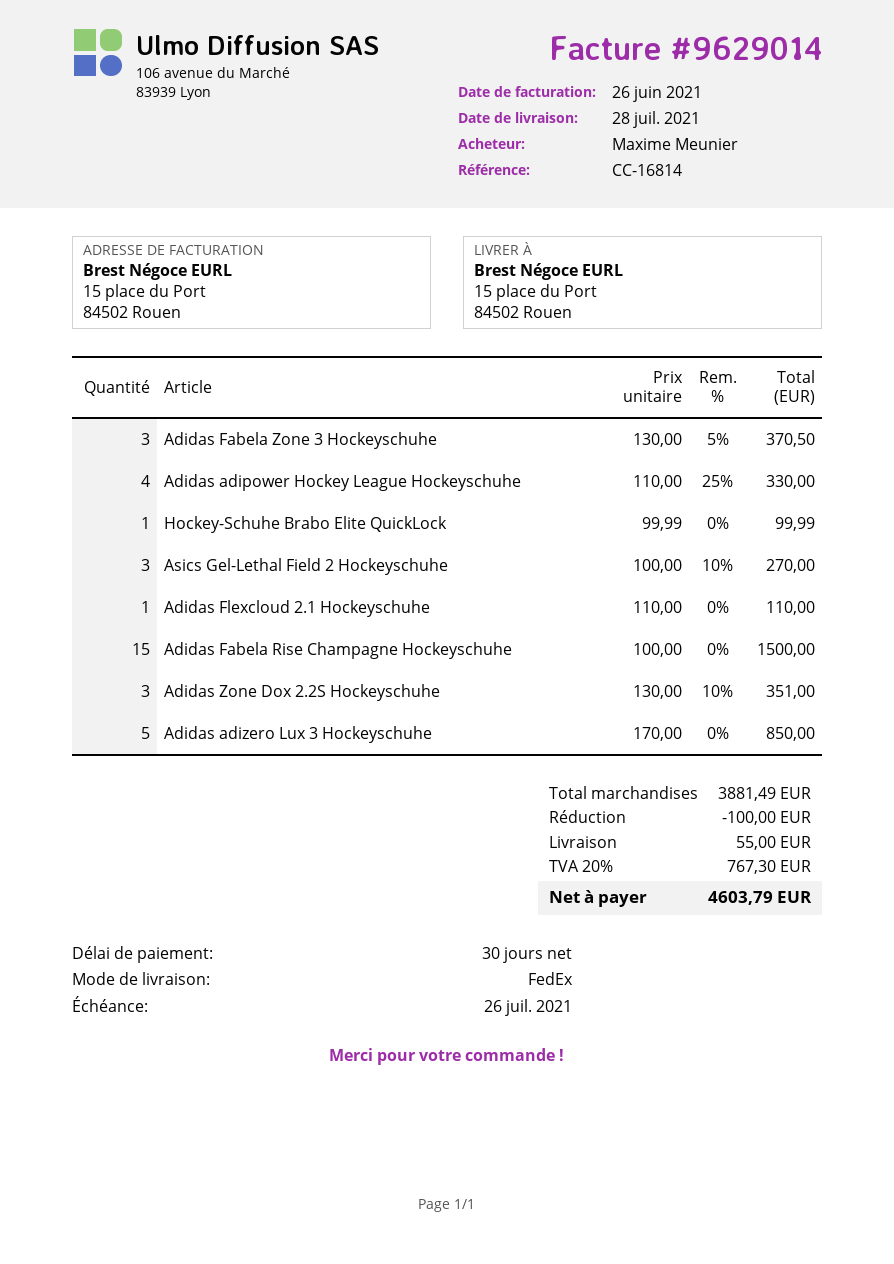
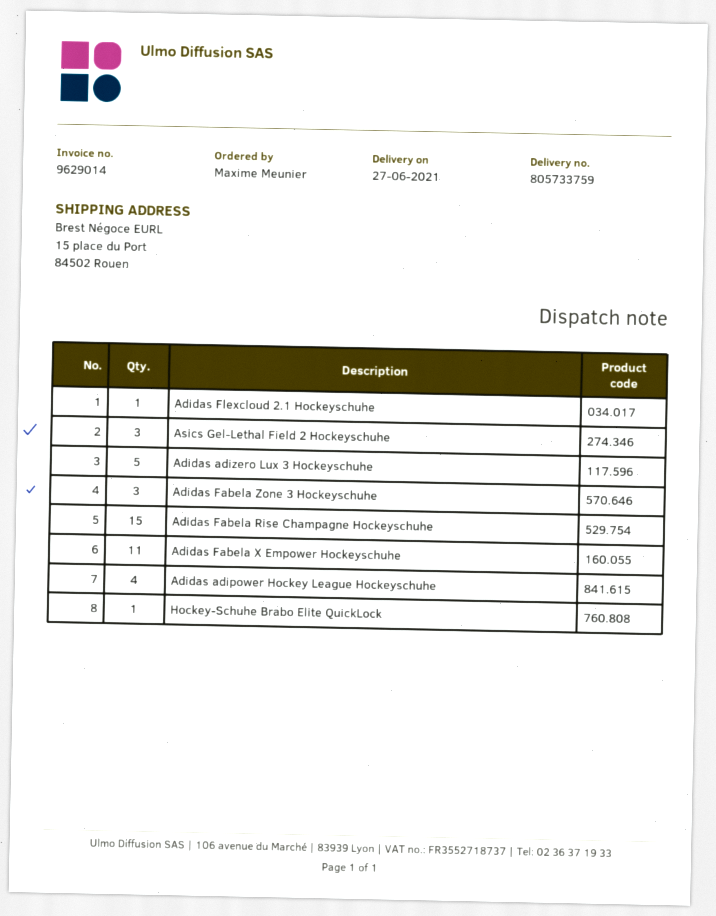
delivery date: 2021-07-28 -> 2021-06-27
Adidas Zone Dox 2.2S Hockeyschuhe: 3 -> none
Adidas Fabela X Empower Hockeyschuhe: none -> 11

